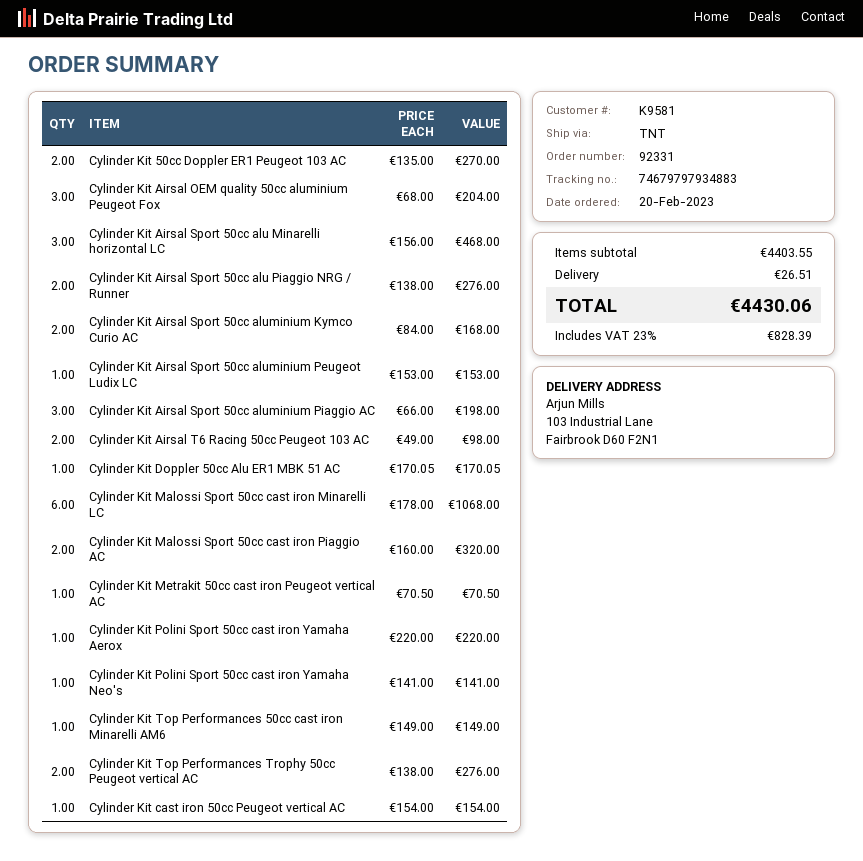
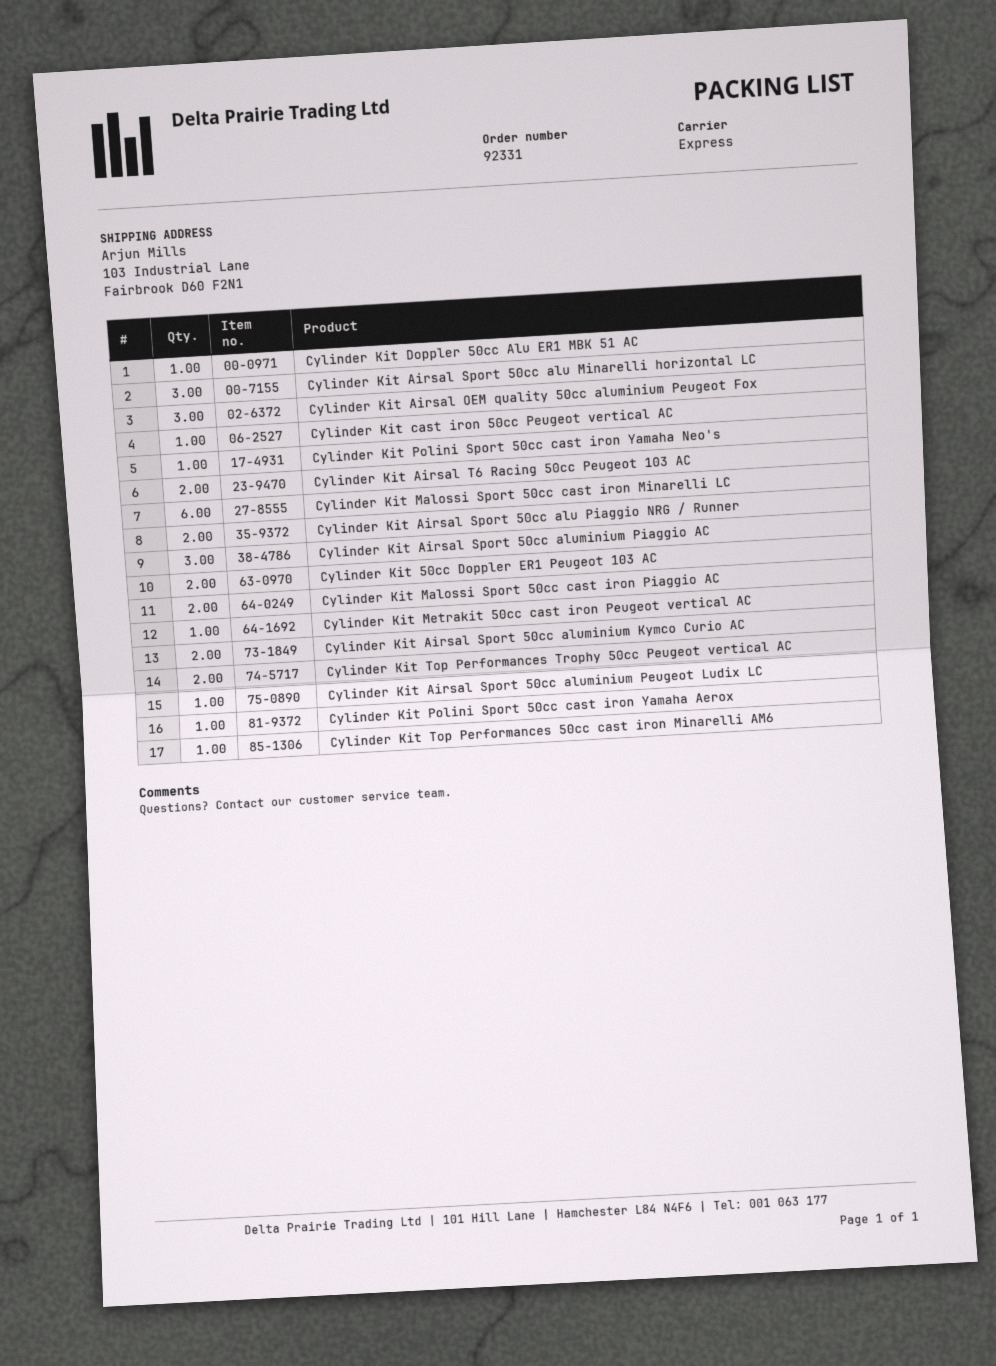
shipping method: TNT -> express

